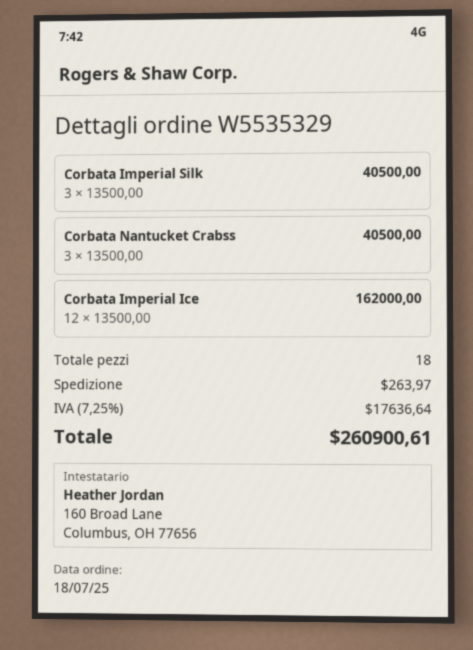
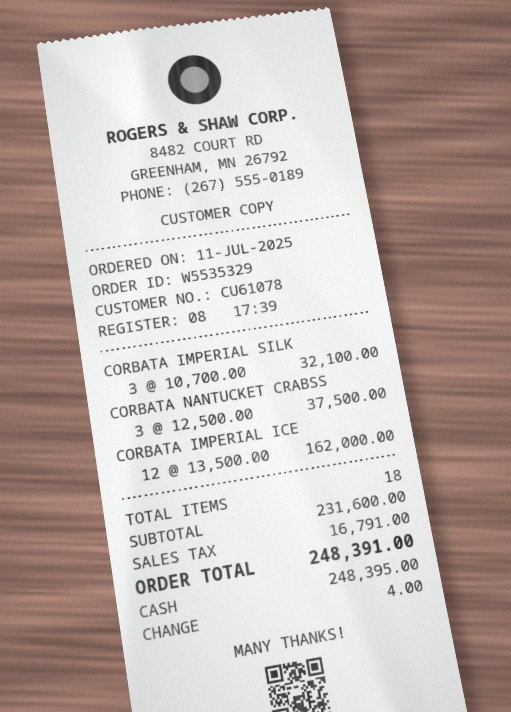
order date: 2025-07-18 -> 2025-07-11
Corbata Imperial Silk: 3 x 13500.00 = 40500.00 -> 3 x 10700.00 = 32100.00
Corbata Nantucket Crabss: 3 x 13500.00 = 40500.00 -> 3 x 12500.00 = 37500.00
shipping: 263.97 -> none
tax: 17636.64 -> 16791.00
total: 260900.61 -> 248391.00

